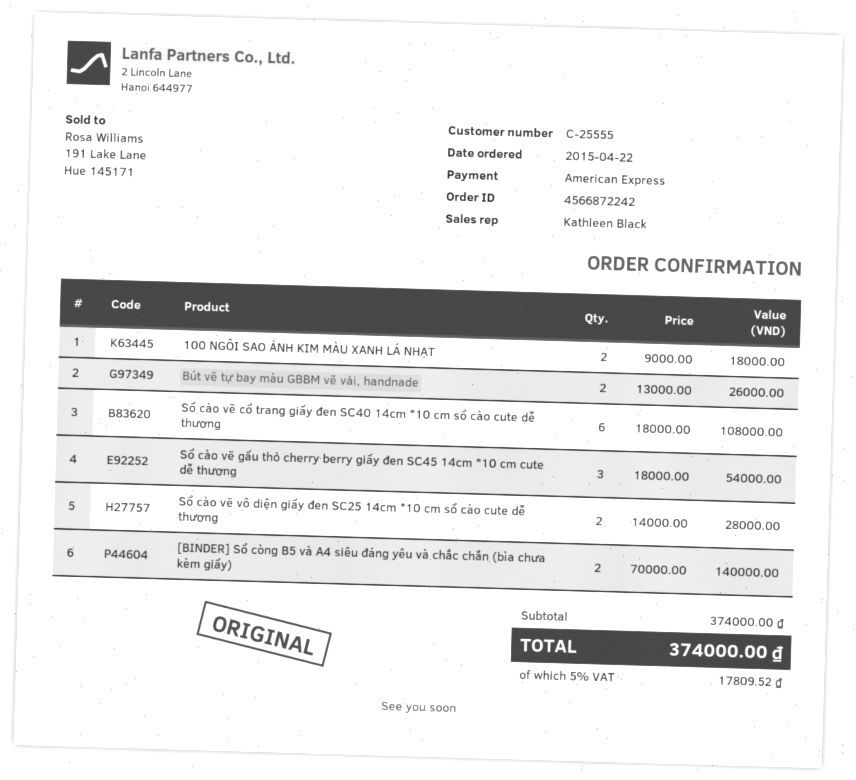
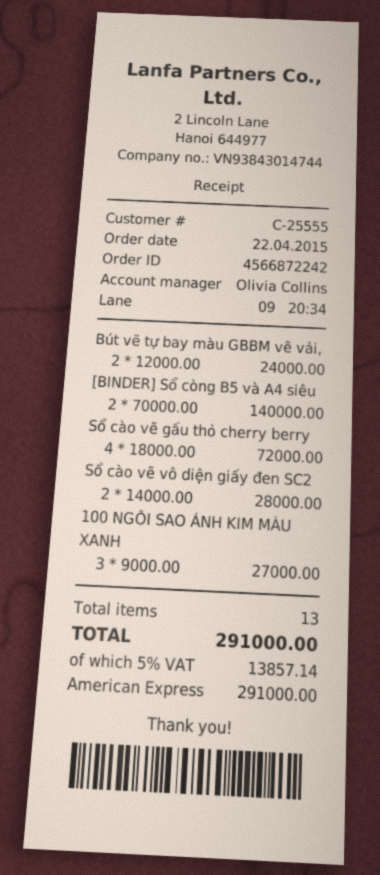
sales rep: Kathleen Black -> Olivia Collins
100 NGÔI SAO ÁNH KIM MÀU XANH LÁ NHẠT: 2 x 9000.00 = 18000.00 -> 3 x 9000.00 = 27000.00
Bút vẽ tự bay màu GBBM vẽ vải, handnade: 2 x 13000.00 = 26000.00 -> 2 x 12000.00 = 24000.00
Sổ cào vẽ cổ trang giấy đen SC40 14cm *10 cm sổ cào cute dễ thương: 6 x 18000.00 = 108000.00 -> none
Sổ cào vẽ gấu thỏ cherry berry giấy đen SC45 14cm *10 cm cute dễ thương: 3 x 18000.00 = 54000.00 -> 4 x 18000.00 = 72000.00
tax: 5% = 17809.52 -> 5% = 13857.14
total: 374000.00 -> 291000.00

